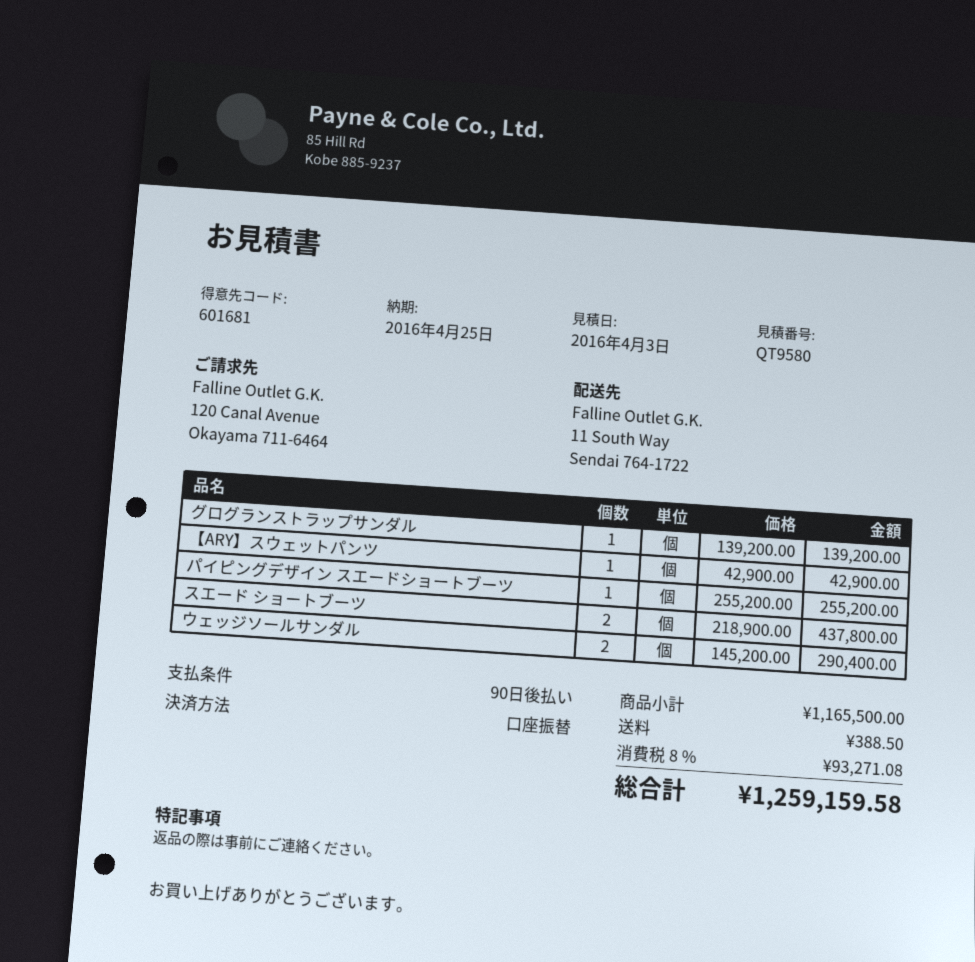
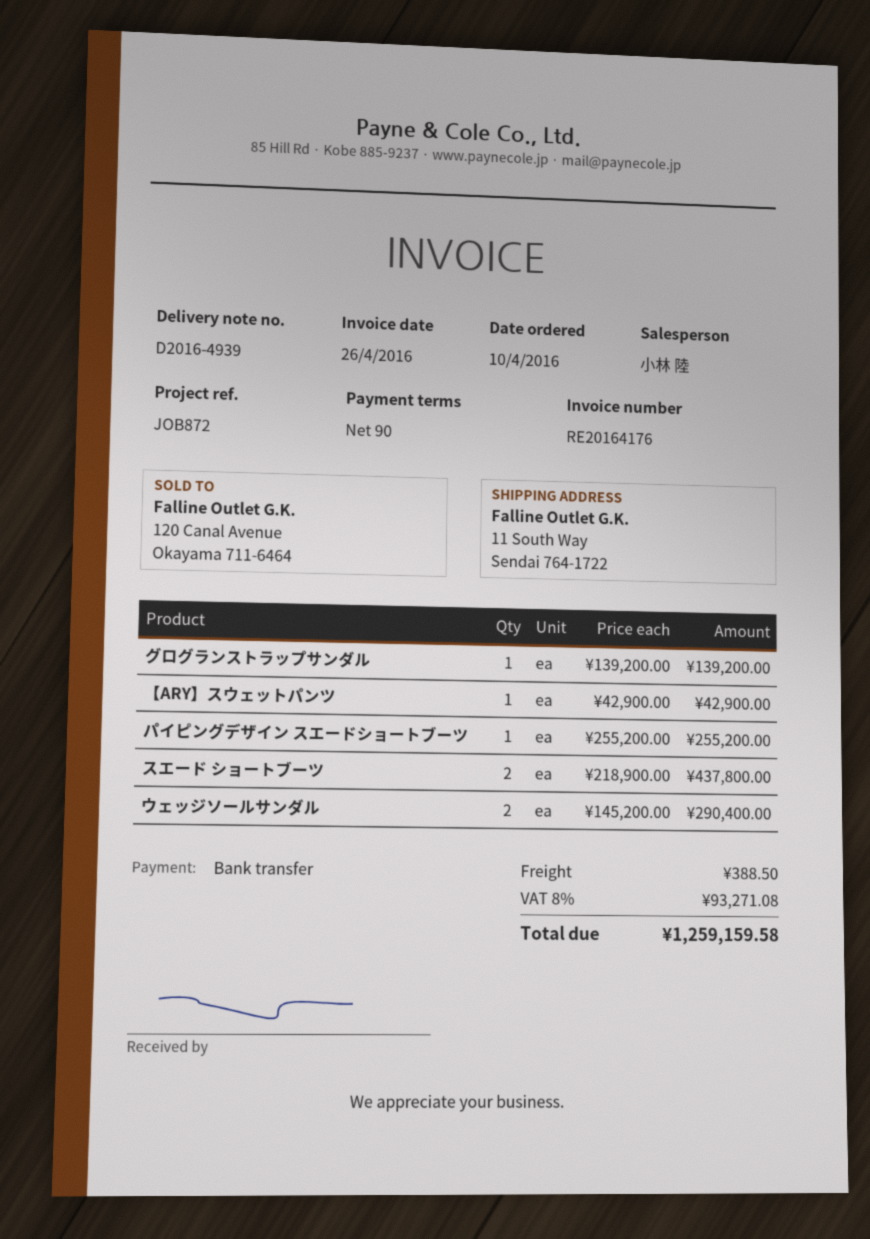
payment method: direct debit -> bank transfer

